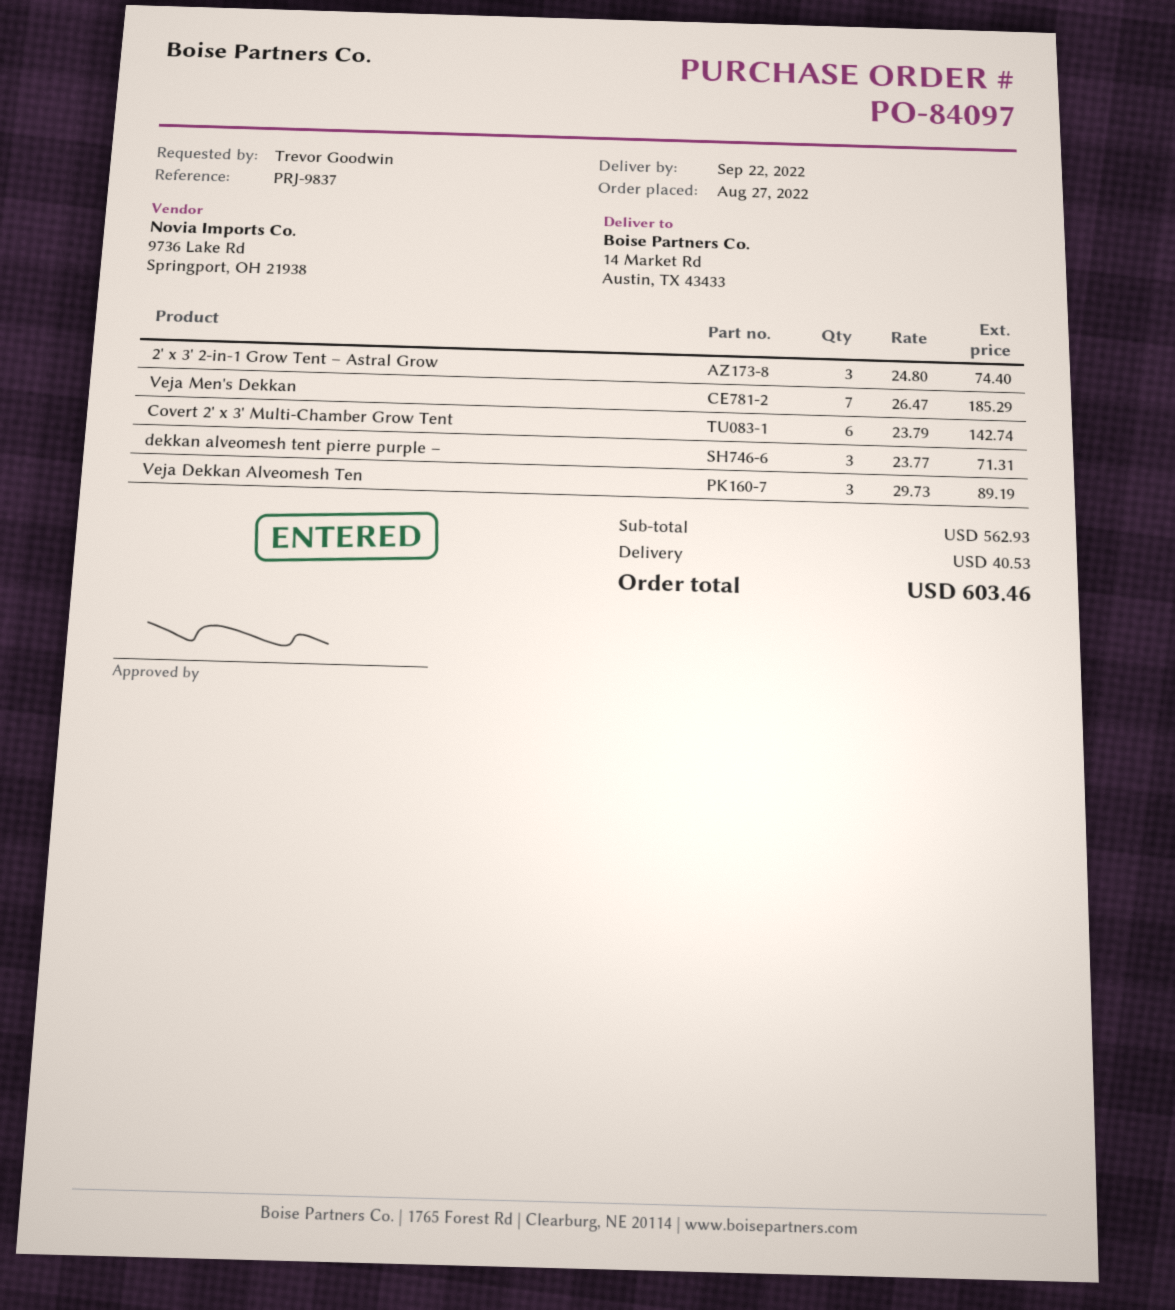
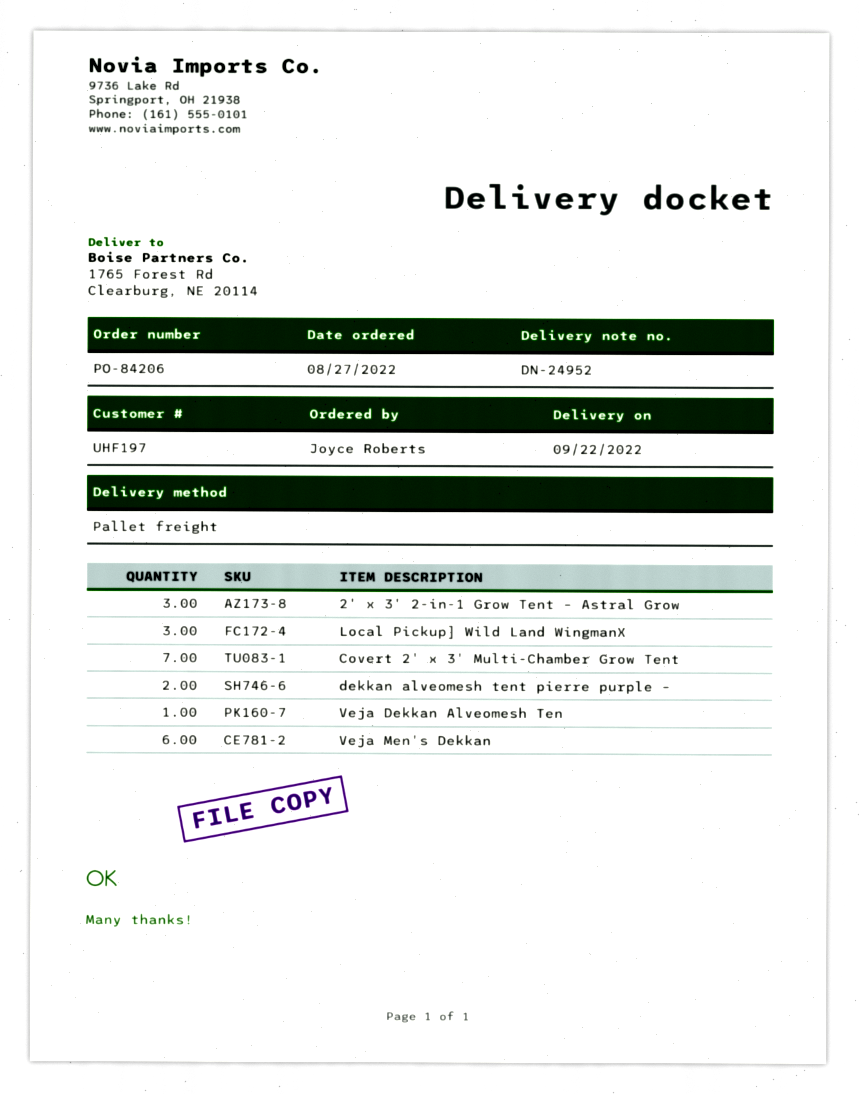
order number: PO-84097 -> PO-84206
ordered by: Trevor Goodwin -> Joyce Roberts
ship to: 14 Market Rd, Austin, TX 43433 -> 1765 Forest Rd, Clearburg, NE 20114
Veja Men's Dekkan: 7 -> 6
Covert 2' x 3' Multi-Chamber Grow Tent: 6 -> 7
dekkan alveomesh tent pierre purple –: 3 -> 2
Veja Dekkan Alveomesh Ten: 3 -> 1
Local Pickup] Wild Land WingmanX: none -> 3

